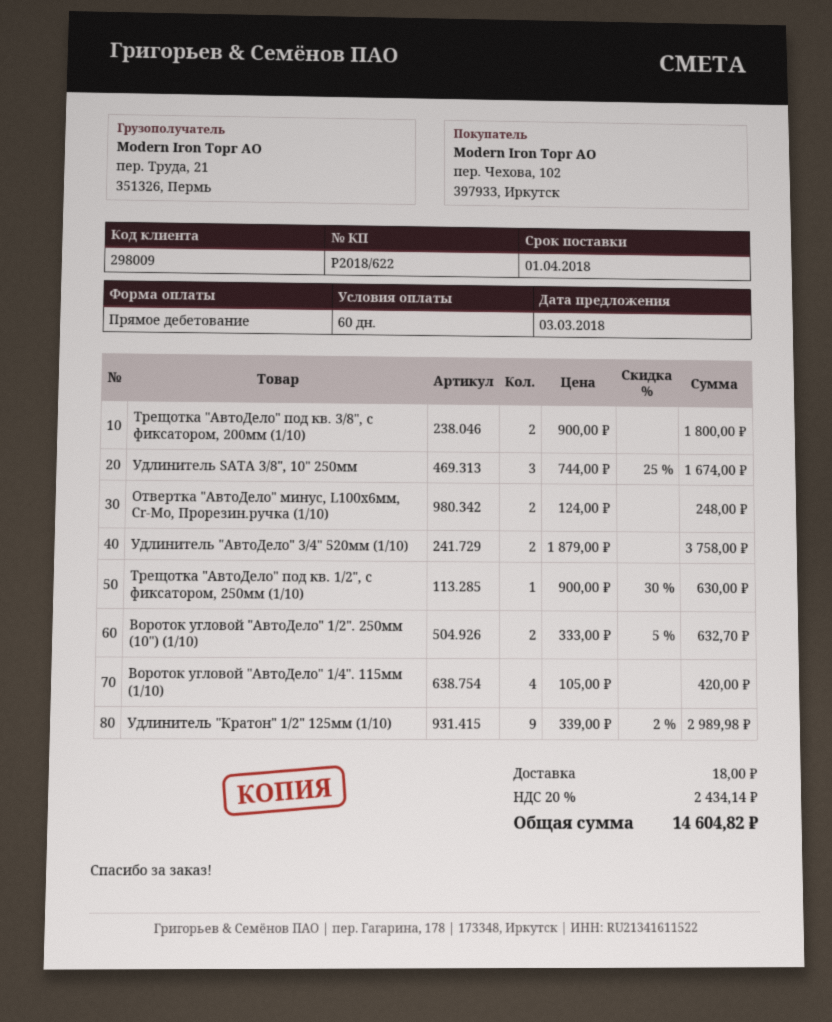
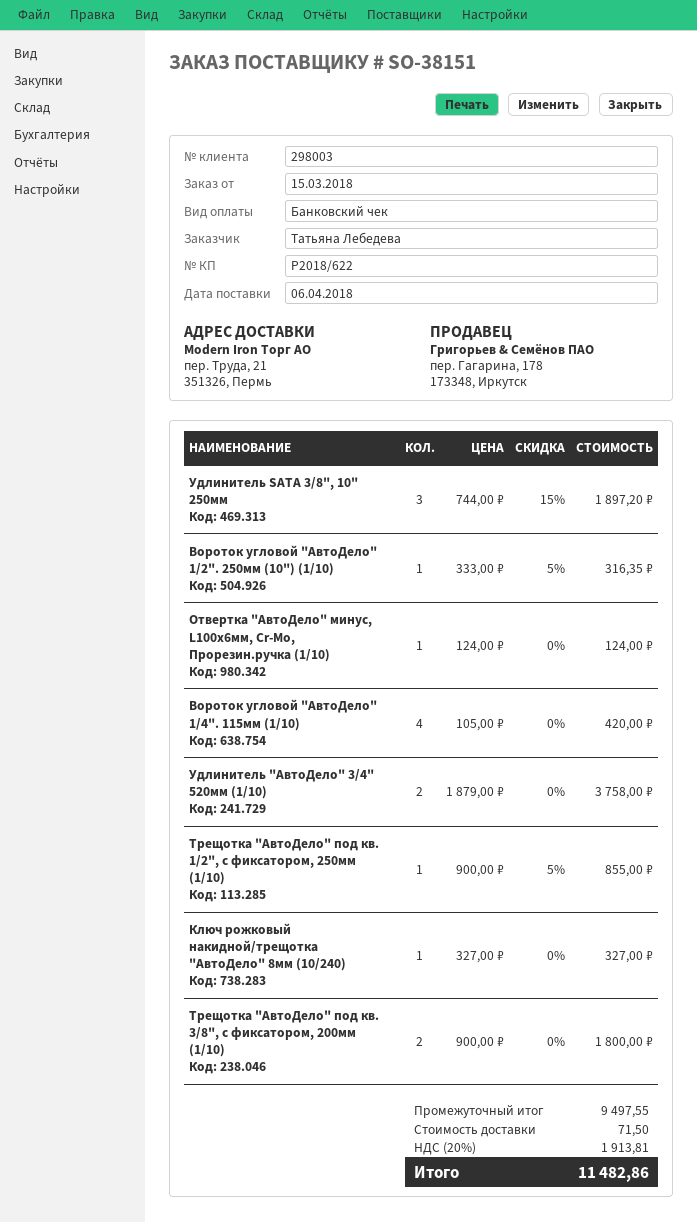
delivery date: 2018-04-01 -> 2018-04-06
customer number: 298009 -> 298003
payment method: direct debit -> cheque
Удлинитель SATA 3/8", 10" 250мм: 3 x 744.00 - 25% = 1674.00 -> 3 x 744.00 - 15% = 1897.20
Отвертка "АвтоДело" минус, L100х6мм, Cr-Mo, Прорезин.ручка (1/10): 2 x 124.00 = 248.00 -> 1 x 124.00 = 124.00
Трещотка "АвтоДело" под кв. 1/2", с фиксатором, 250мм (1/10): 1 x 900.00 - 30% = 630.00 -> 1 x 900.00 - 5% = 855.00
Вороток угловой "АвтоДело" 1/2". 250мм (10") (1/10): 2 x 333.00 - 5% = 632.70 -> 1 x 333.00 - 5% = 316.35
Удлинитель "Кратон" 1/2" 125мм (1/10): 9 x 339.00 - 2% = 2989.98 -> none
Ключ рожковый накидной/трещотка "АвтоДело" 8мм (10/240): none -> 1 x 327.00 = 327.00
shipping: 18.00 -> 71.50
tax: 20% = 2434.14 -> 20% = 1913.81
total: 14604.82 -> 11482.86

